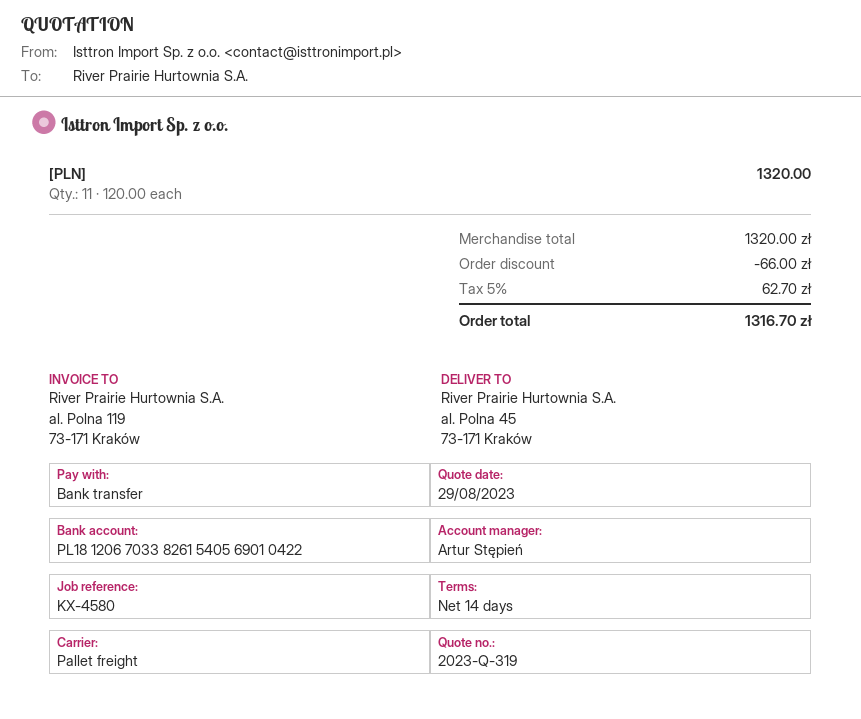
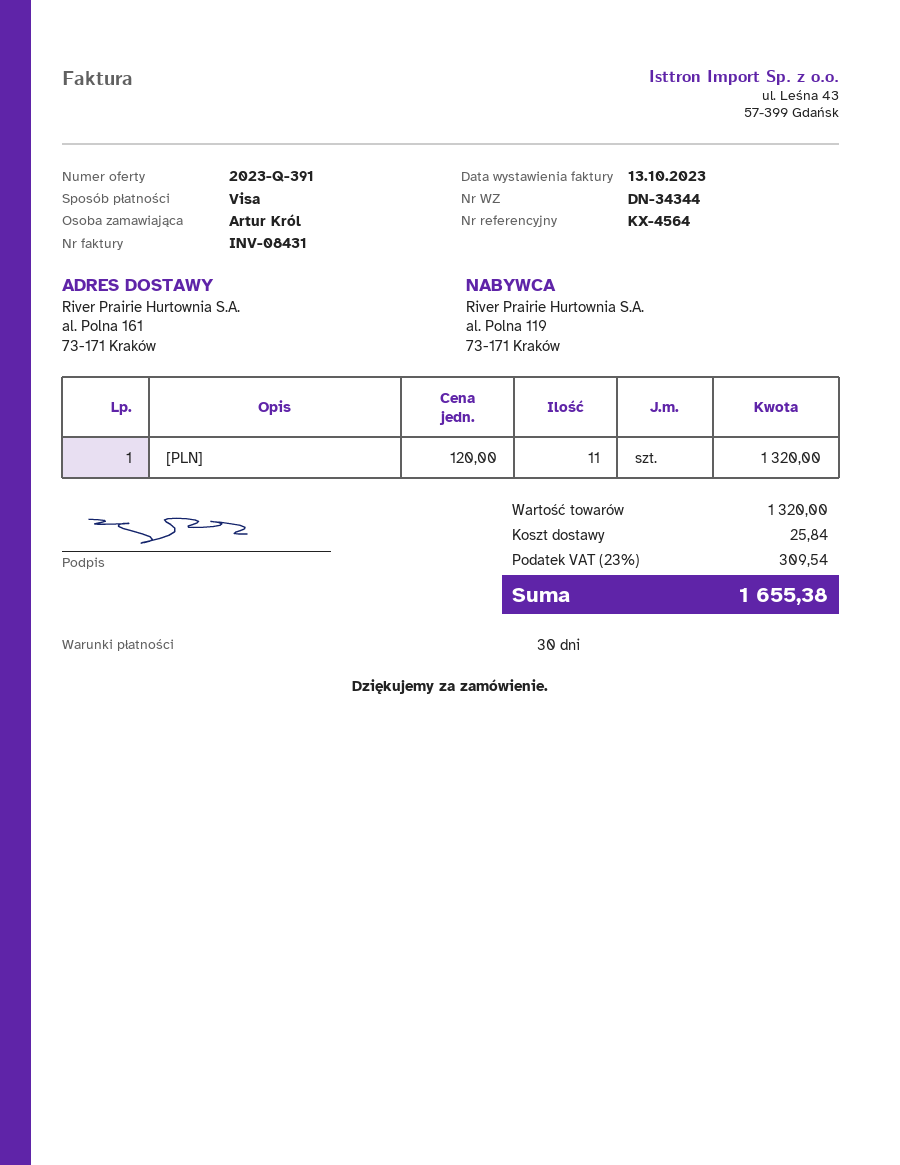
quote number: 2023-Q-319 -> 2023-Q-391
payment terms: 14 days -> 30 days
reference: KX-4580 -> KX-4564
payment method: bank transfer -> Visa
ship to: al. Polna 45, 73-171 Kraków -> al. Polna 161, 73-171 Kraków
discount: 66.00 -> none
shipping: none -> 25.84
tax: 5% = 62.70 -> 23% = 309.54
total: 1316.70 -> 1655.38

